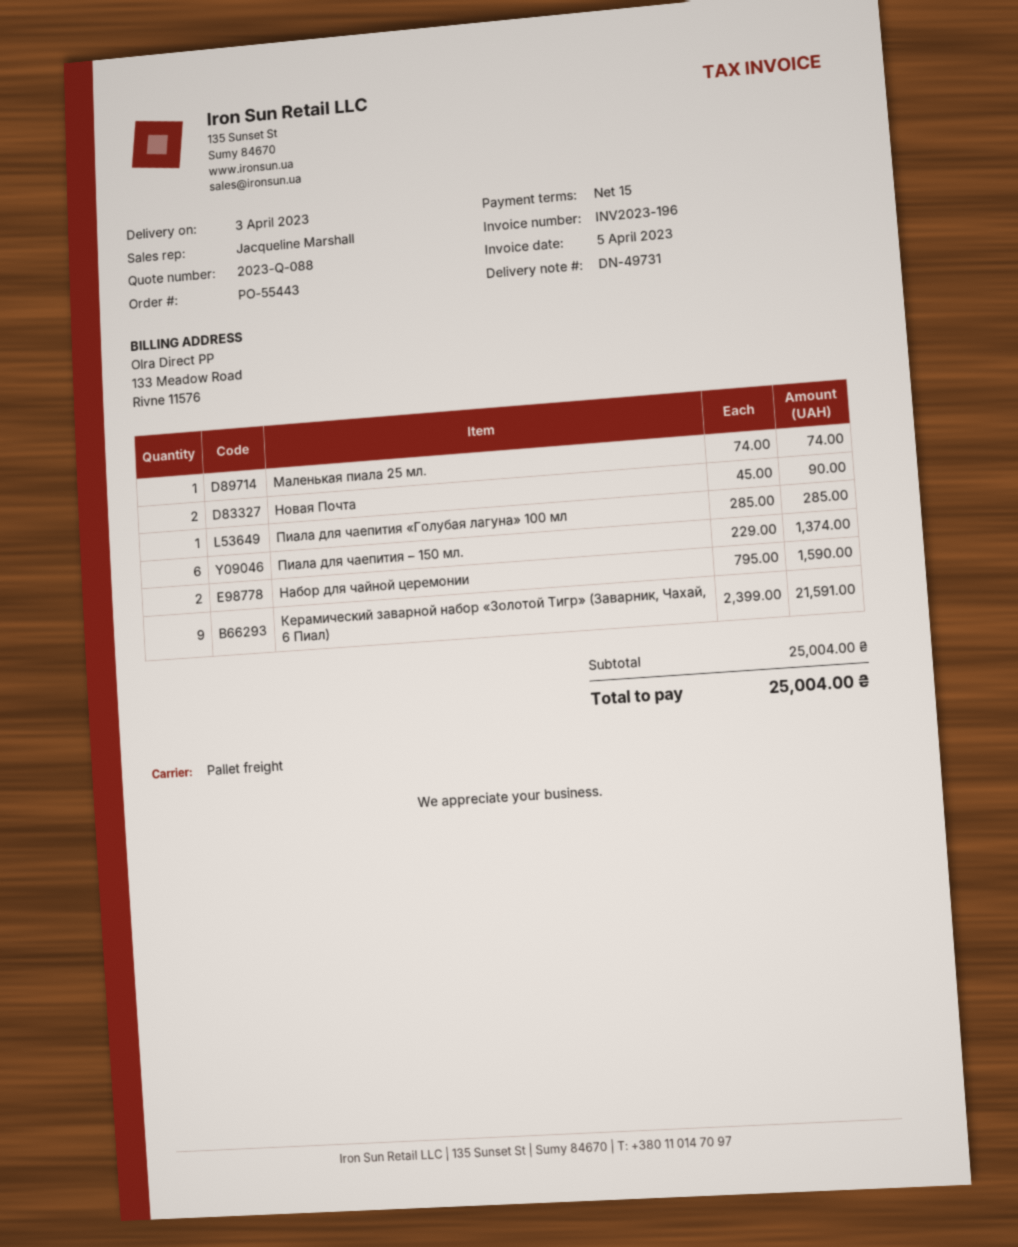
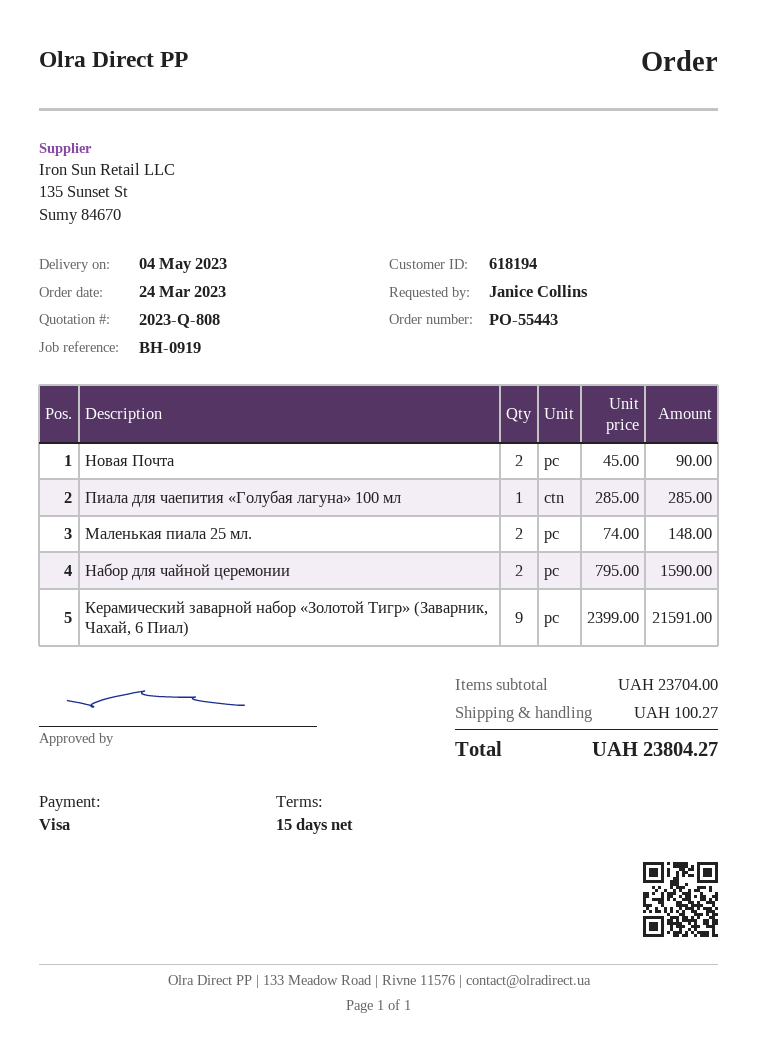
quote number: 2023-Q-088 -> 2023-Q-808
delivery date: 2023-04-03 -> 2023-05-04
Маленькая пиала 25 мл.: 1 x 74.00 = 74.00 -> 2 x 74.00 = 148.00
Пиала для чаепития – 150 мл.: 6 x 229.00 = 1374.00 -> none
subtotal: 25004.00 -> 23704.00
shipping: none -> 100.27
total: 25004.00 -> 23804.27

